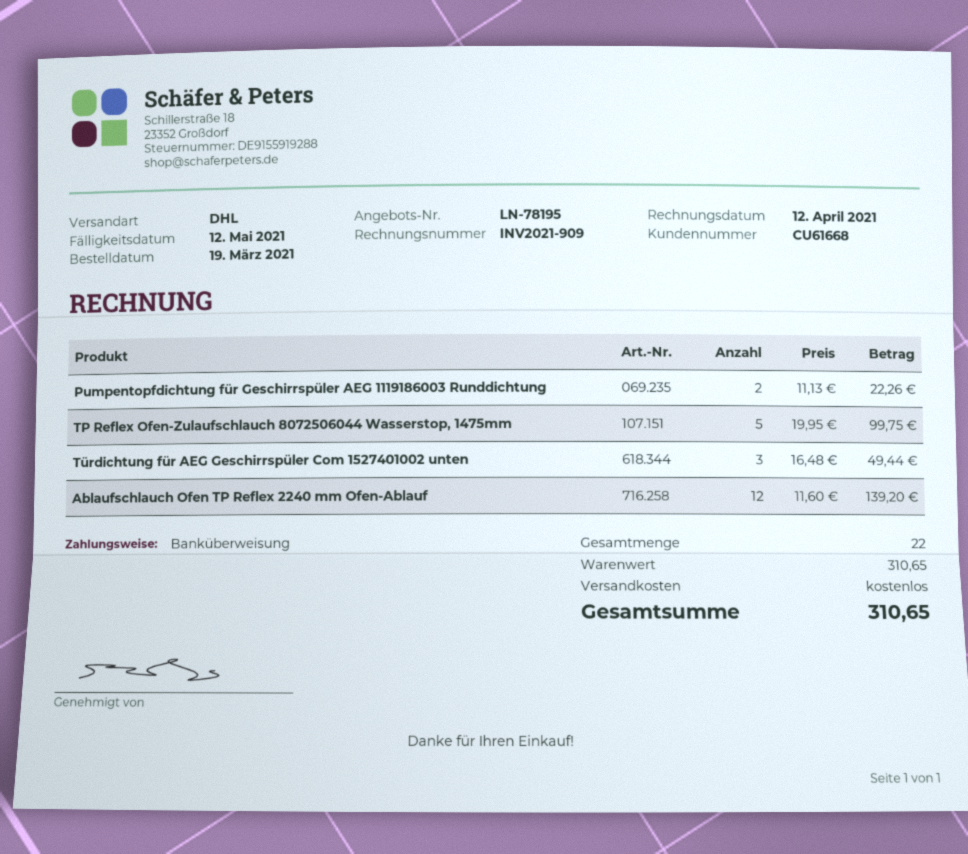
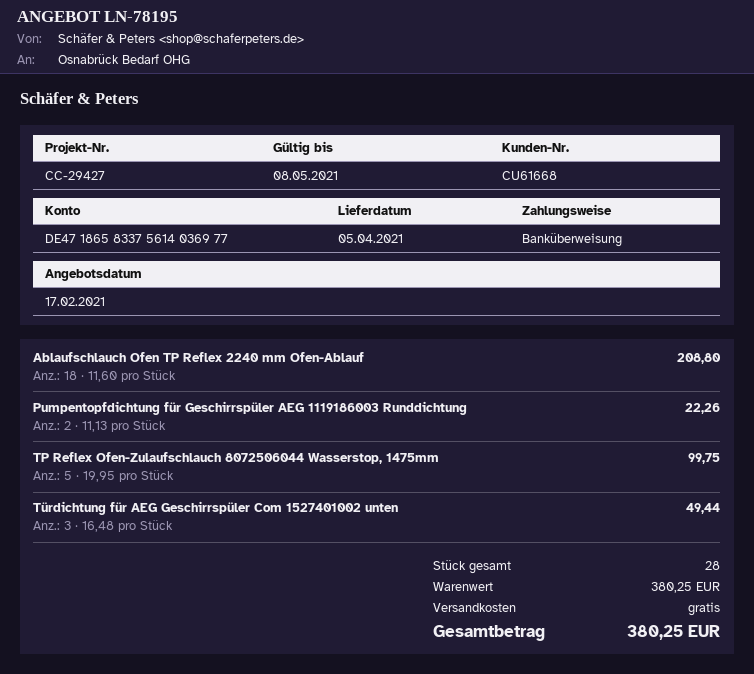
Ablaufschlauch Ofen TP Reflex 2240 mm Ofen-Ablauf: 12 x 11.60 = 139.20 -> 18 x 11.60 = 208.80
total quantity: 22 -> 28
subtotal: 310.65 -> 380.25
total: 310.65 -> 380.25

